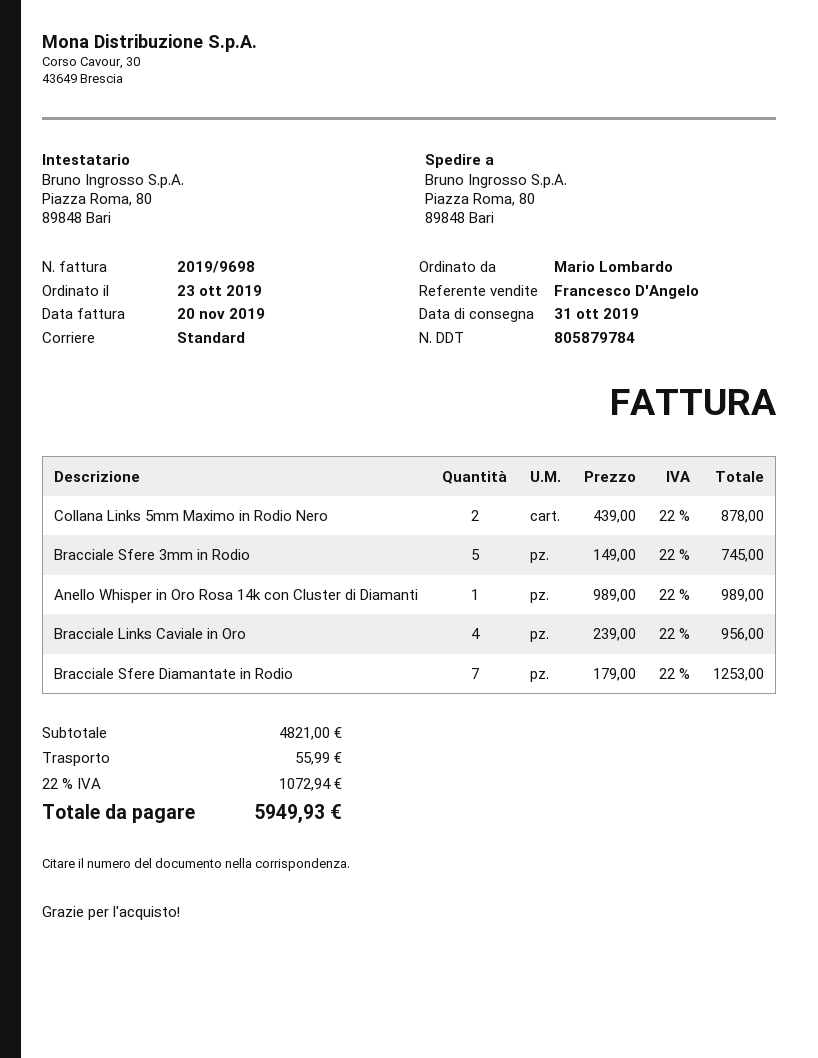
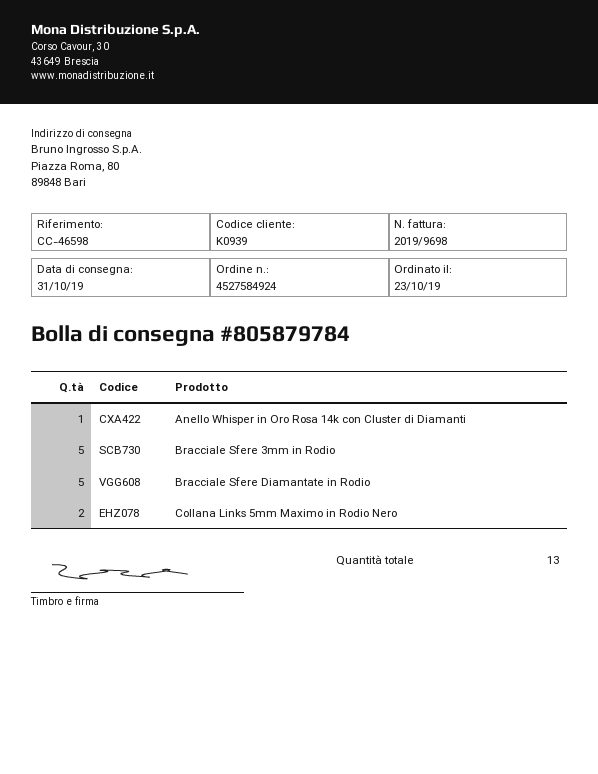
Bracciale Links Caviale in Oro: 4 -> none
Bracciale Sfere Diamantate in Rodio: 7 -> 5

